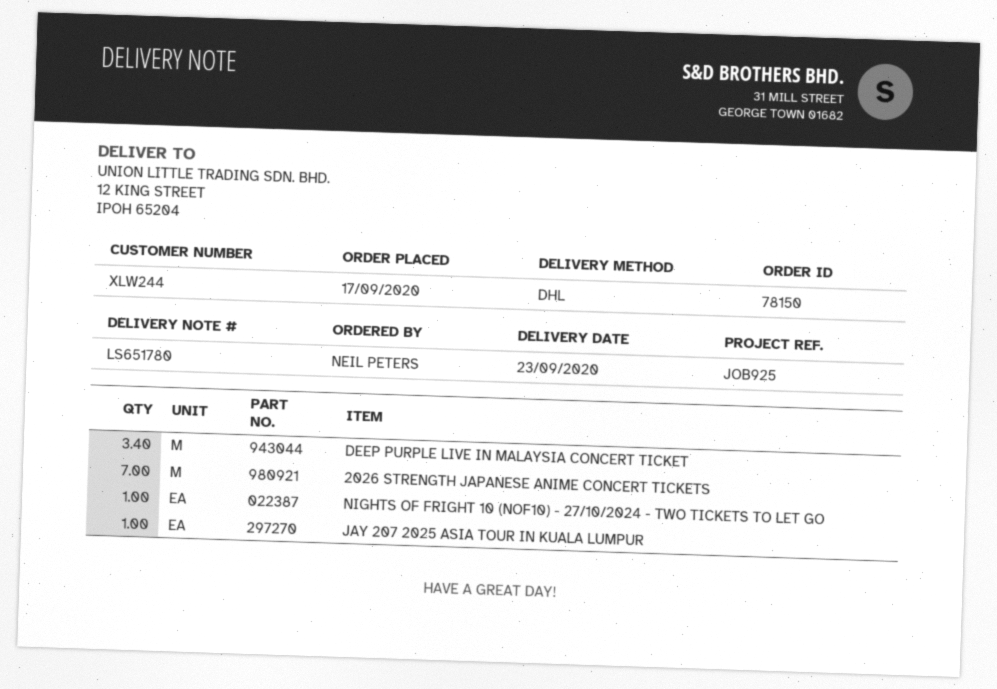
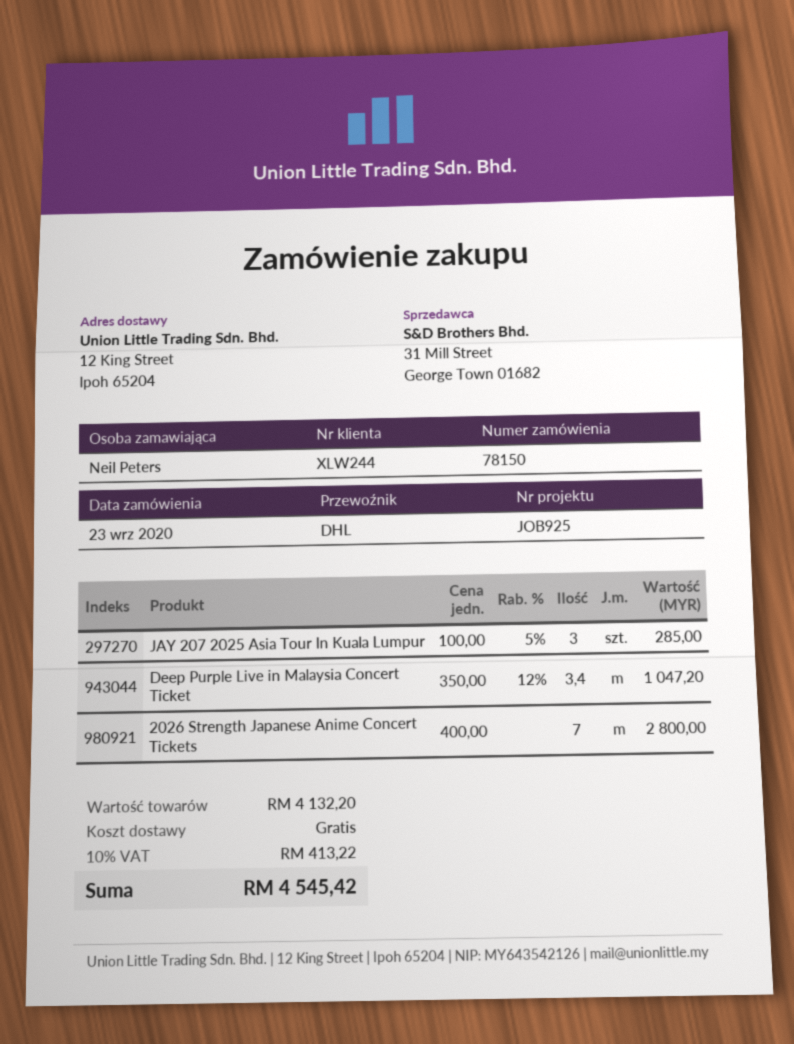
order date: 2020-09-17 -> 2020-09-23
NIGHTS OF FRIGHT 10 (NOF10) - 27/10/2024 - TWO TICKETS TO LET GO: 1 -> none
JAY 207 2025 ASIA TOUR IN KUALA LUMPUR: 1 -> 3

